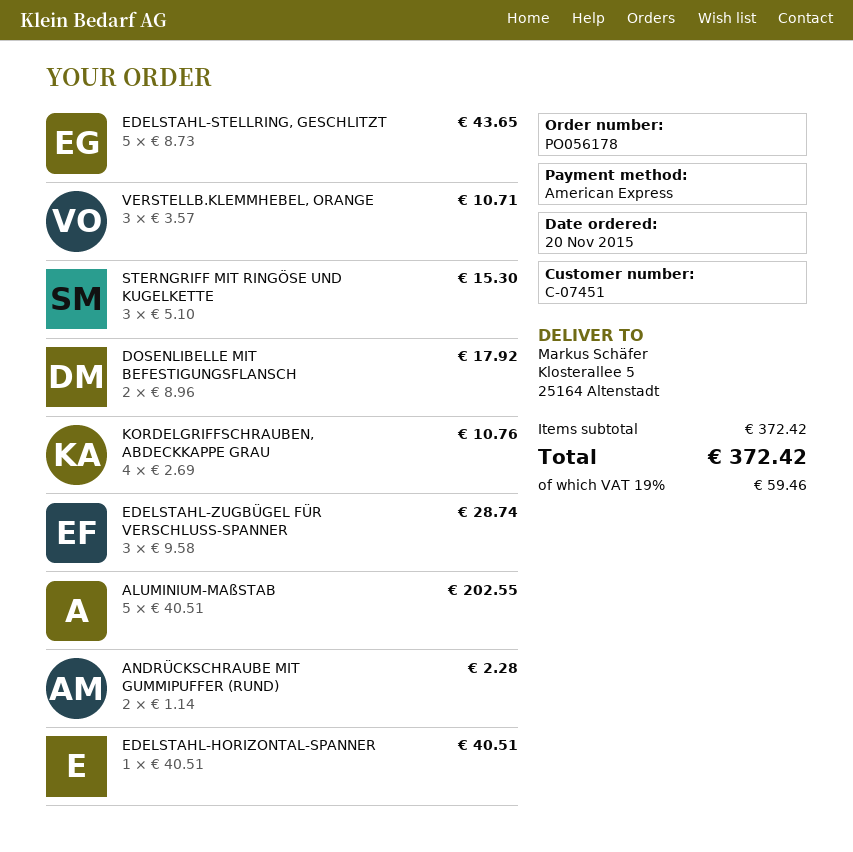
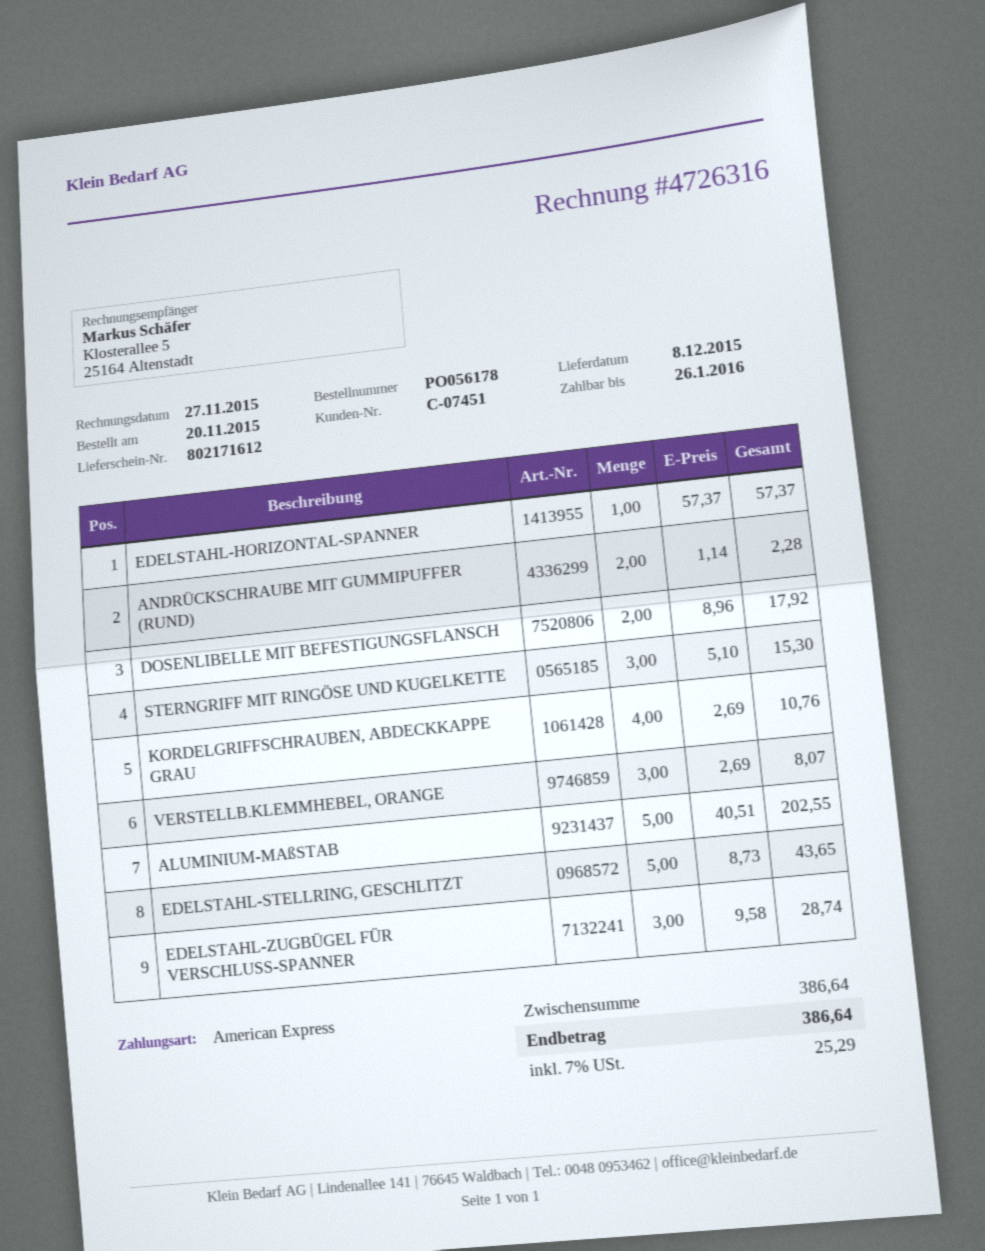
VERSTELLB.KLEMMHEBEL, ORANGE: 3 x 3.57 = 10.71 -> 3 x 2.69 = 8.07
EDELSTAHL-HORIZONTAL-SPANNER: 1 x 40.51 = 40.51 -> 1 x 57.37 = 57.37
subtotal: 372.42 -> 386.64
tax: 19% = 59.46 -> 7% = 25.29
total: 372.42 -> 386.64

